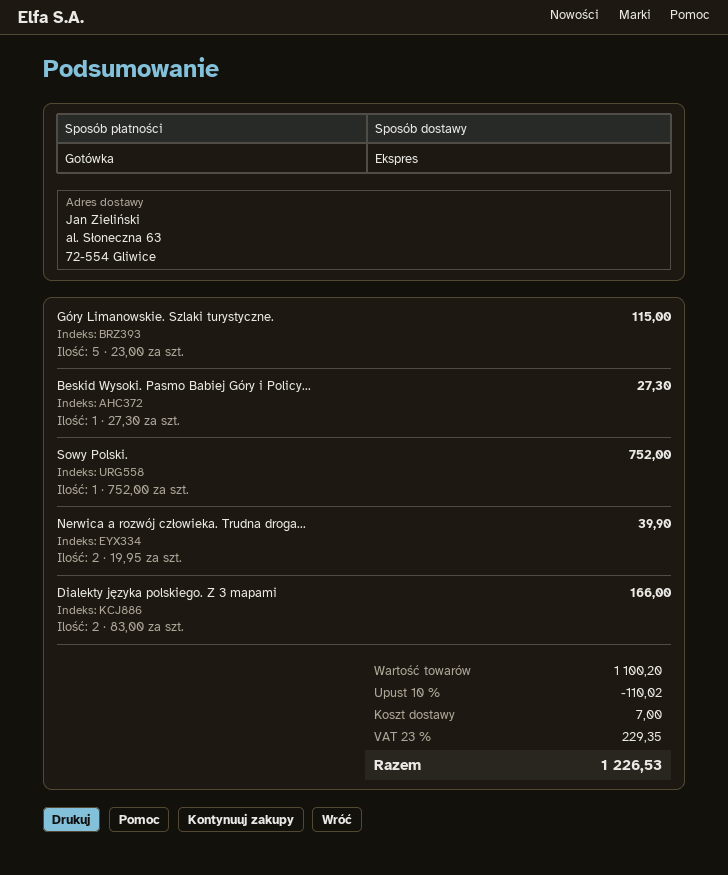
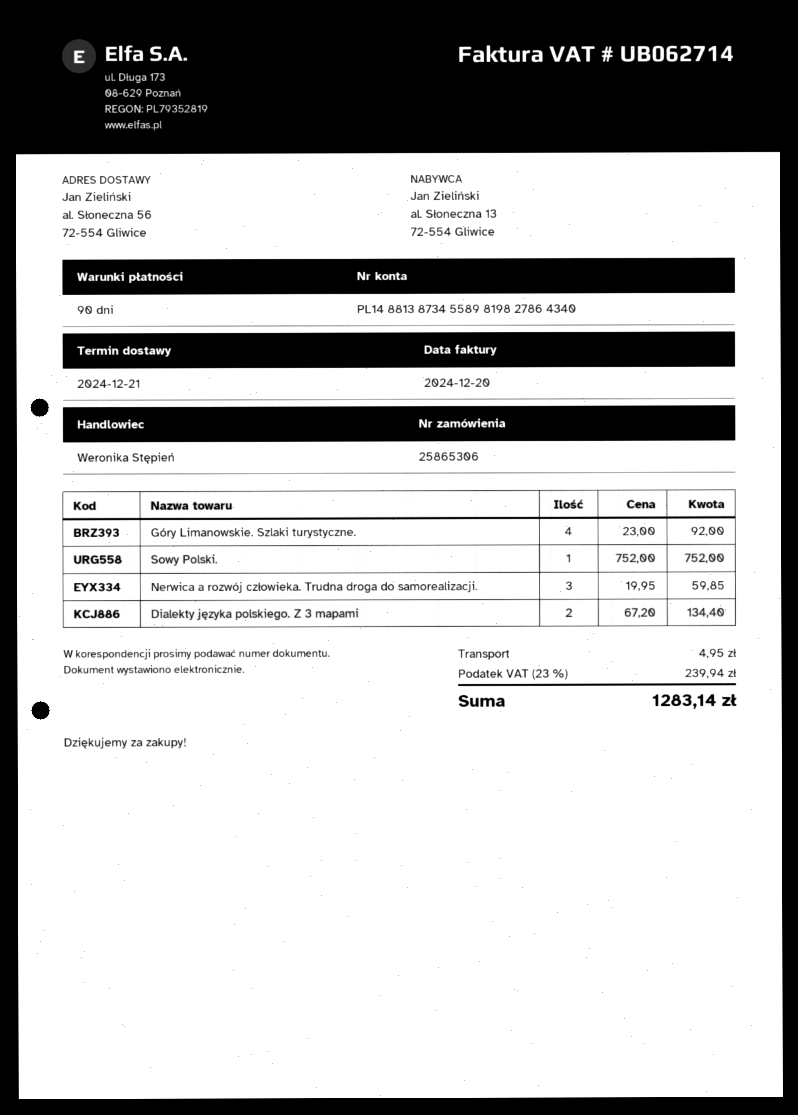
ship to: al. Słoneczna 63, 72-554 Gliwice -> al. Słoneczna 56, 72-554 Gliwice
Góry Limanowskie. Szlaki turystyczne.: 5 x 23.00 = 115.00 -> 4 x 23.00 = 92.00
Beskid Wysoki. Pasmo Babiej Góry i Policy...: 1 x 27.30 = 27.30 -> none
Nerwica a rozwój człowieka. Trudna droga...: 2 x 19.95 = 39.90 -> 3 x 19.95 = 59.85
Dialekty języka polskiego. Z 3 mapami: 2 x 83.00 = 166.00 -> 2 x 67.20 = 134.40
discount: 10% = 110.02 -> none
shipping: 7.00 -> 4.95
tax: 23% = 229.35 -> 23% = 239.94
total: 1226.53 -> 1283.14

